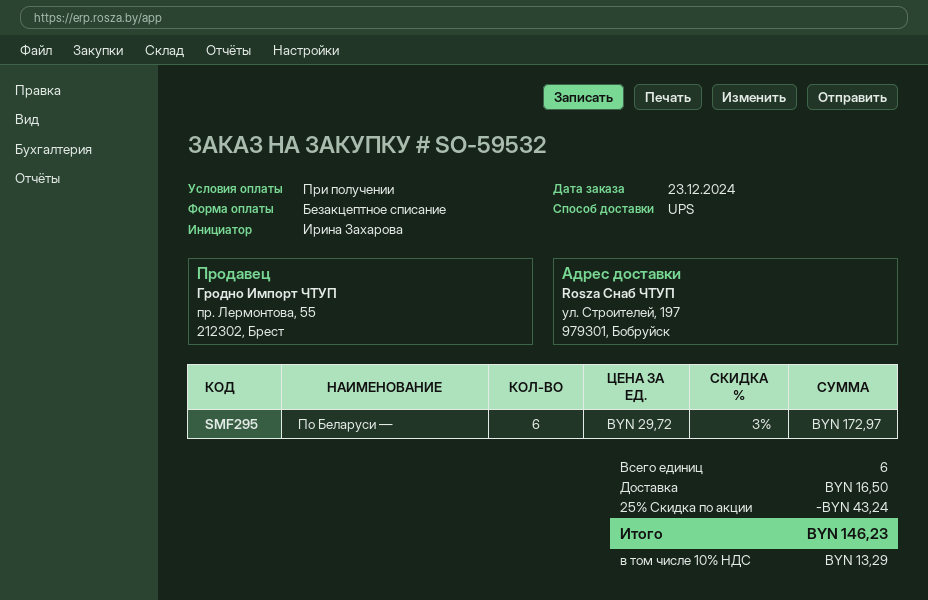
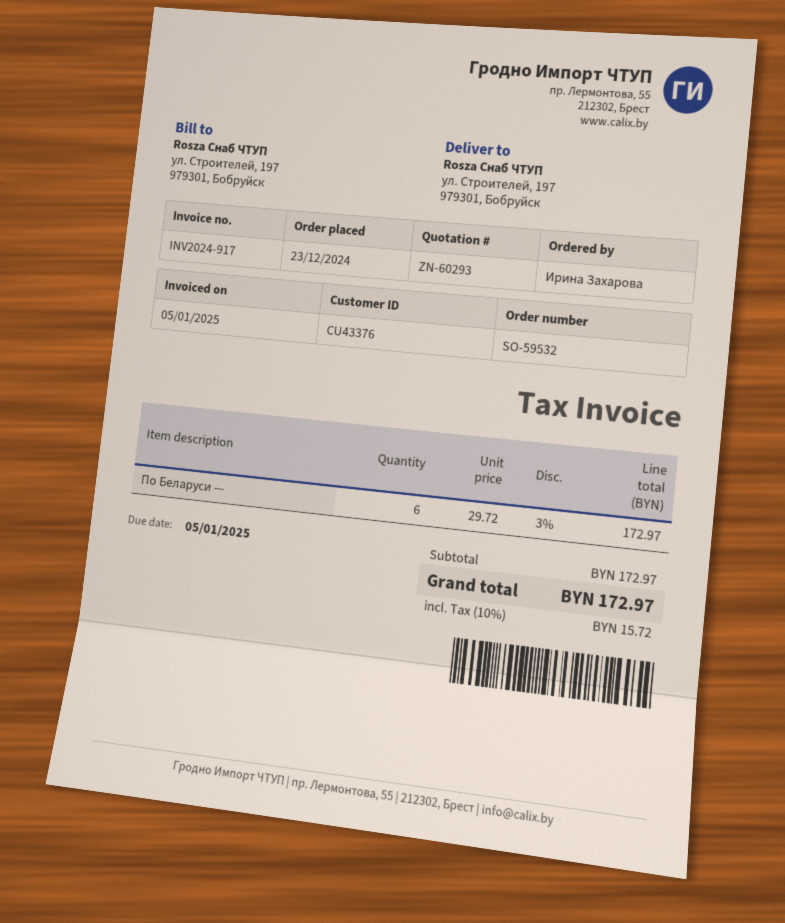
discount: 25% = 43.24 -> none
shipping: 16.50 -> none
tax: 10% = 13.29 -> 10% = 15.72
total: 146.23 -> 172.97

